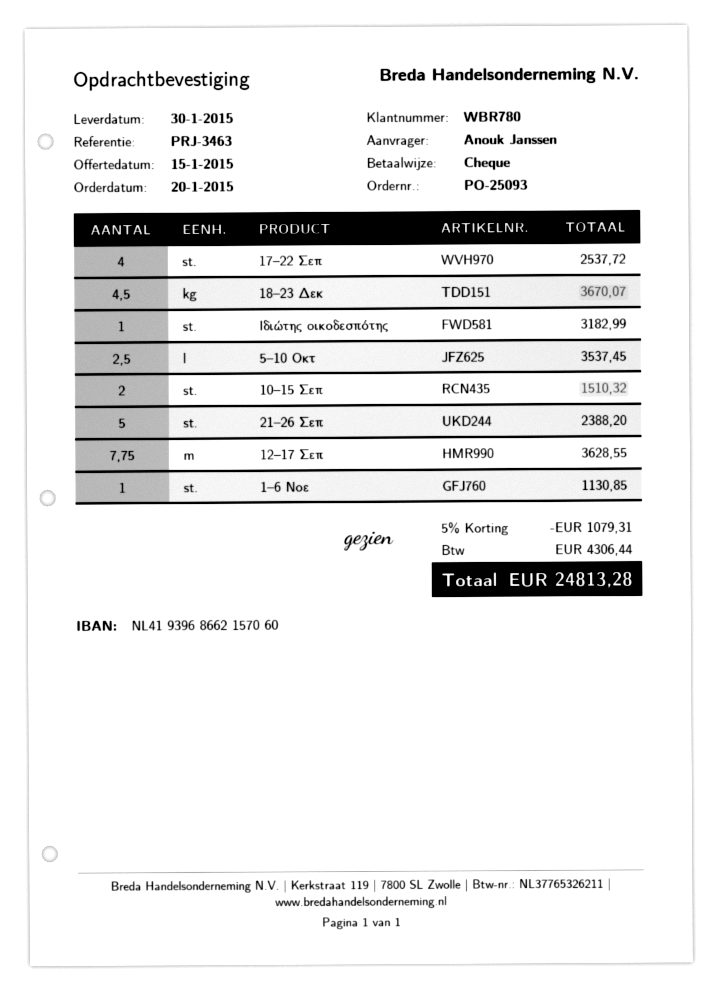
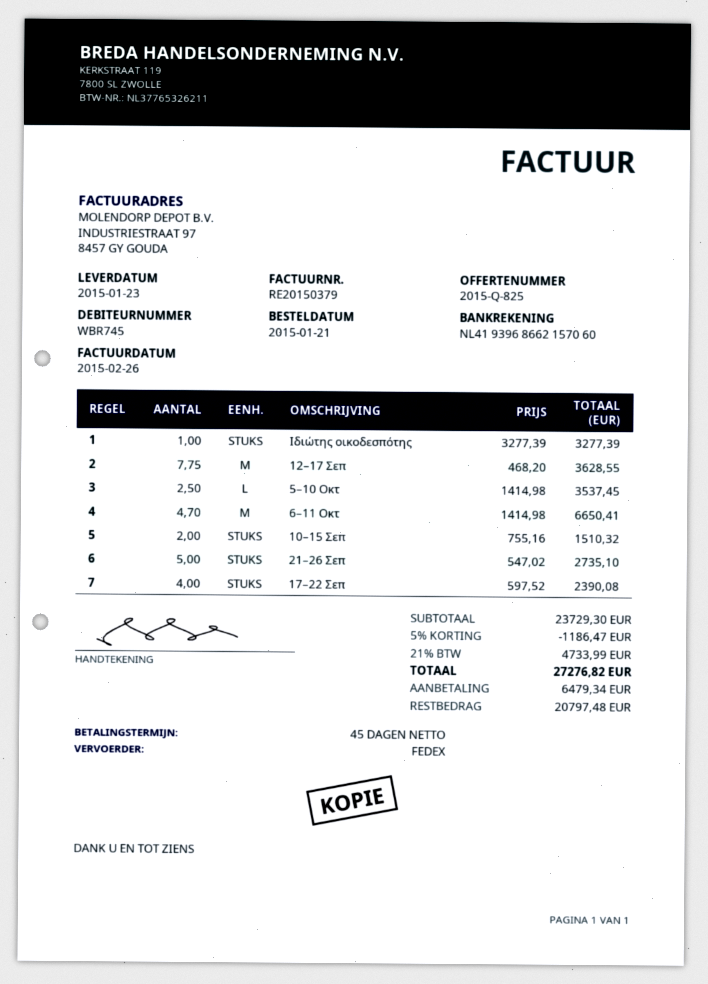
order date: 2015-01-20 -> 2015-01-21
delivery date: 2015-01-30 -> 2015-01-23
customer number: WBR780 -> WBR745
17–22 Σεπ: 4 for 2537.72 -> 4 for 2390.08
18–23 Δεκ: 4.5 for 3670.07 -> none
Ιδιώτης οικοδεσπότης: 1 for 3182.99 -> 1 for 3277.39
21–26 Σεπ: 5 for 2388.20 -> 5 for 2735.10
1–6 Νοε: 1 for 1130.85 -> none
6–11 Οκτ: none -> 4.7 for 6650.41
discount: 5% = 1079.31 -> 5% = 1186.47
tax: 4306.44 -> 4733.99
total: 24813.28 -> 27276.82

